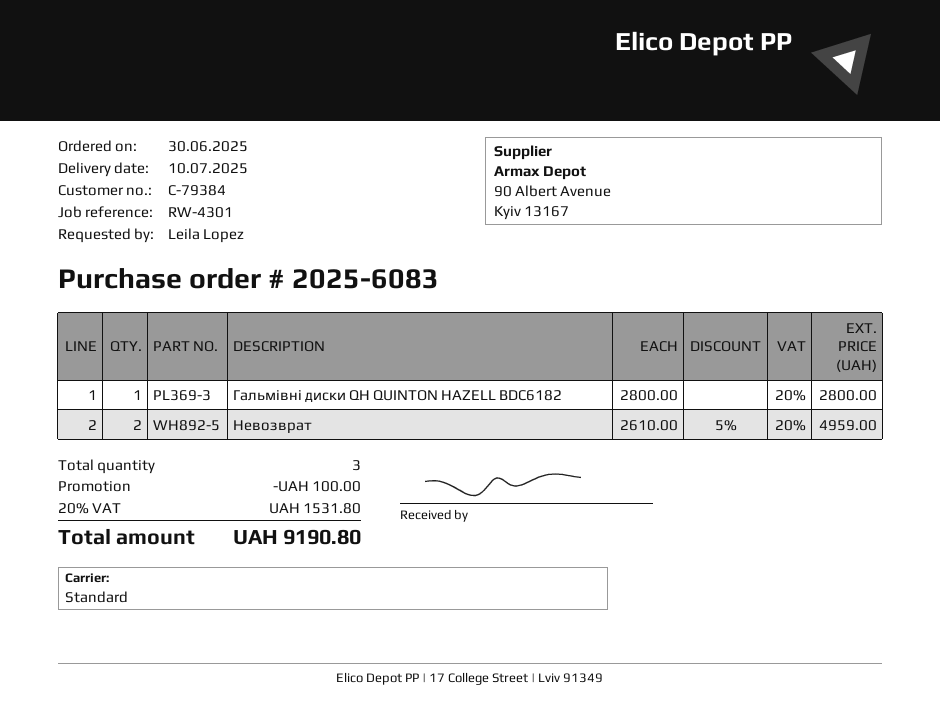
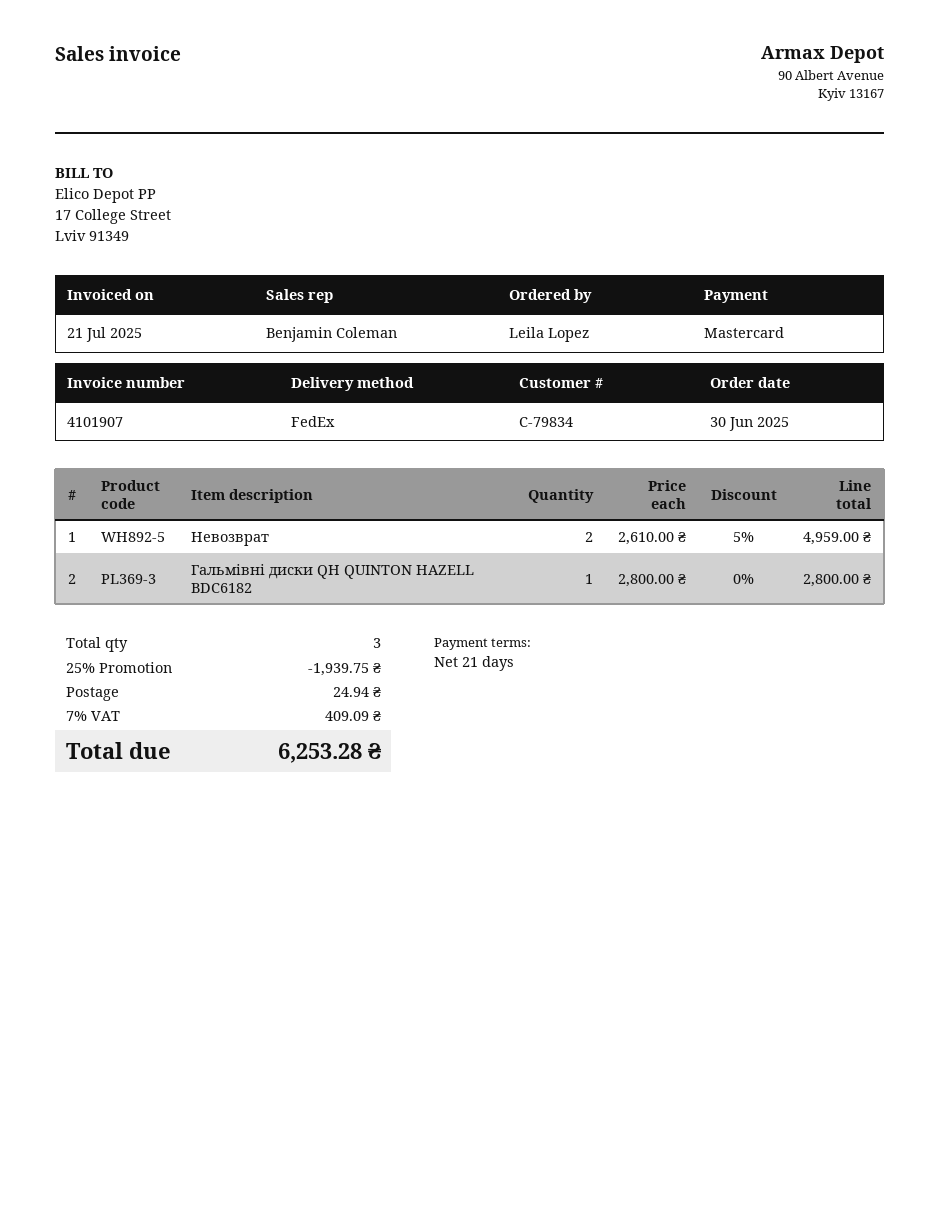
customer number: C-79384 -> C-79834
shipping method: standard -> FedEx
discount: 100.00 -> 1939.75
shipping: none -> 24.94
tax: 20% = 1531.80 -> 7% = 409.09
total: 9190.80 -> 6253.28

